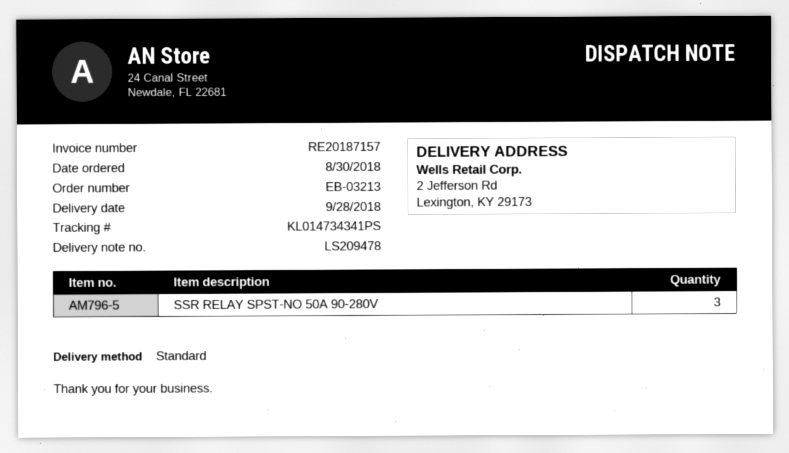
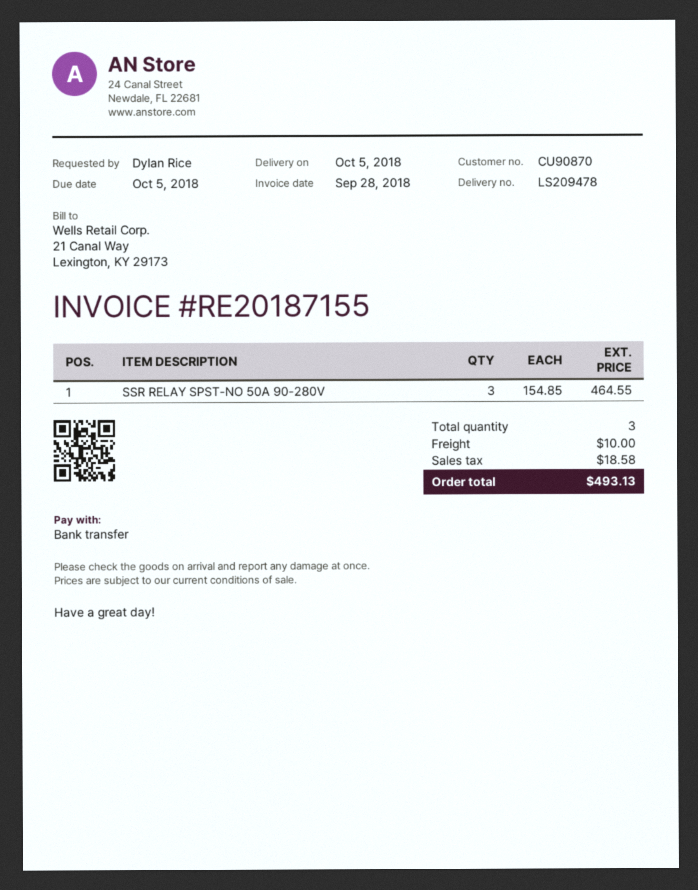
delivery date: 2018-09-28 -> 2018-10-05
invoice number: RE20187157 -> RE20187155

